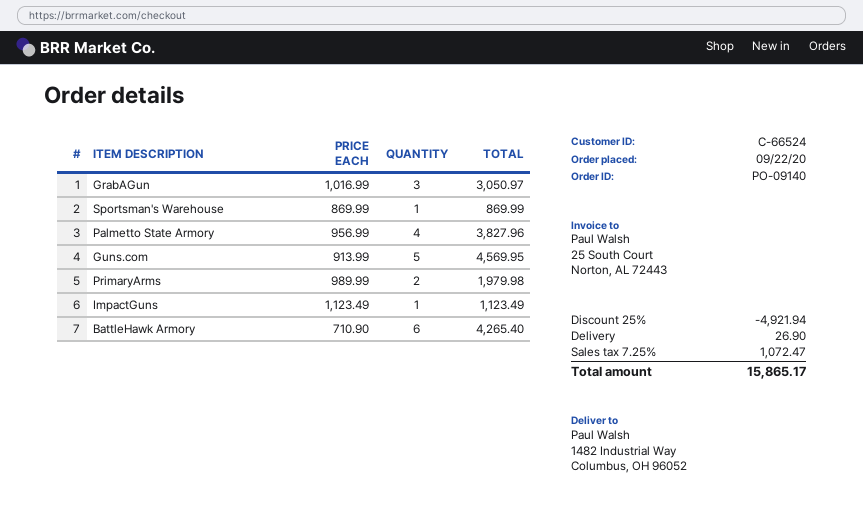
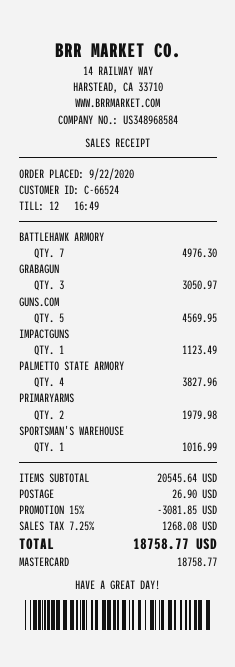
Sportsman's Warehouse: 1 for 869.99 -> 1 for 1016.99
BattleHawk Armory: 6 for 4265.40 -> 7 for 4976.30
discount: 25% = 4921.94 -> 15% = 3081.85
tax: 7.25% = 1072.47 -> 7.25% = 1268.08
total: 15865.17 -> 18758.77

